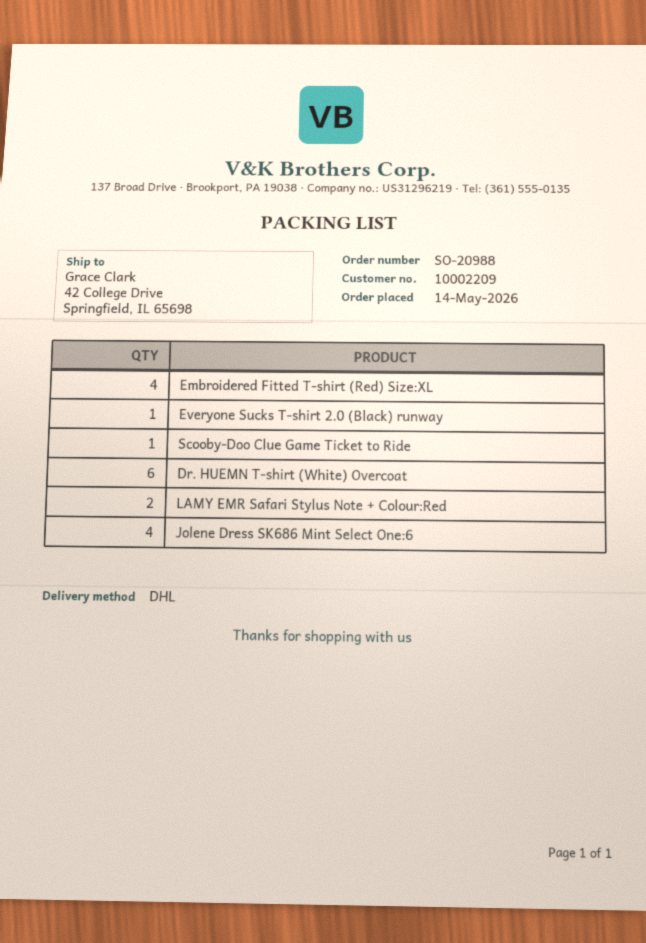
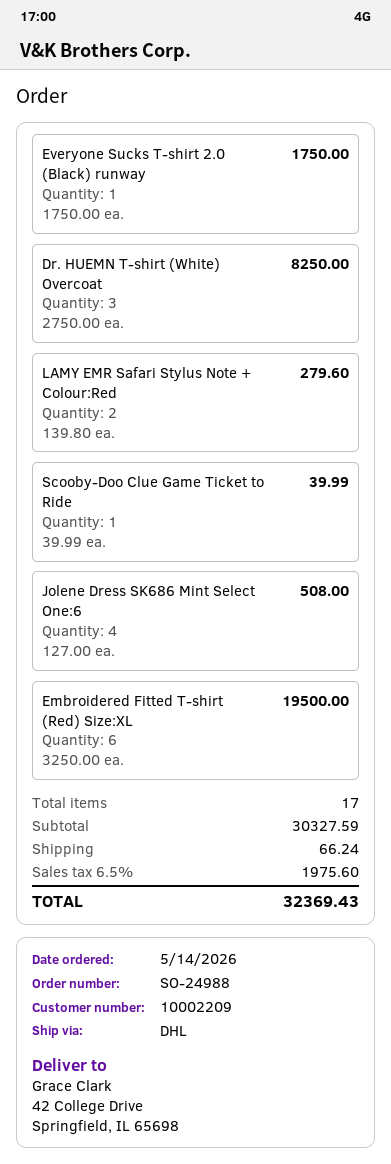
order number: SO-20988 -> SO-24988
Embroidered Fitted T-shirt (Red) Size:XL: 4 -> 6
Dr. HUEMN T-shirt (White) Overcoat: 6 -> 3

